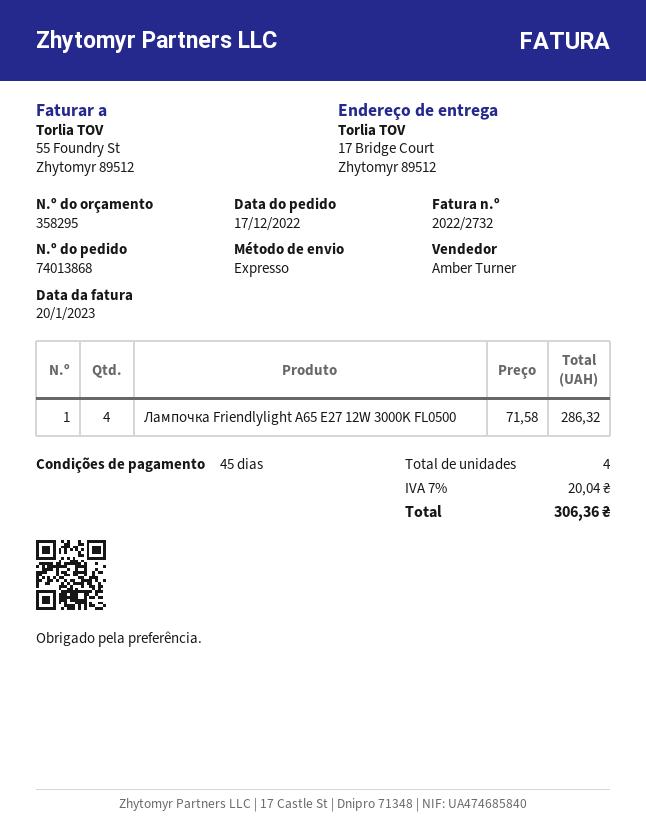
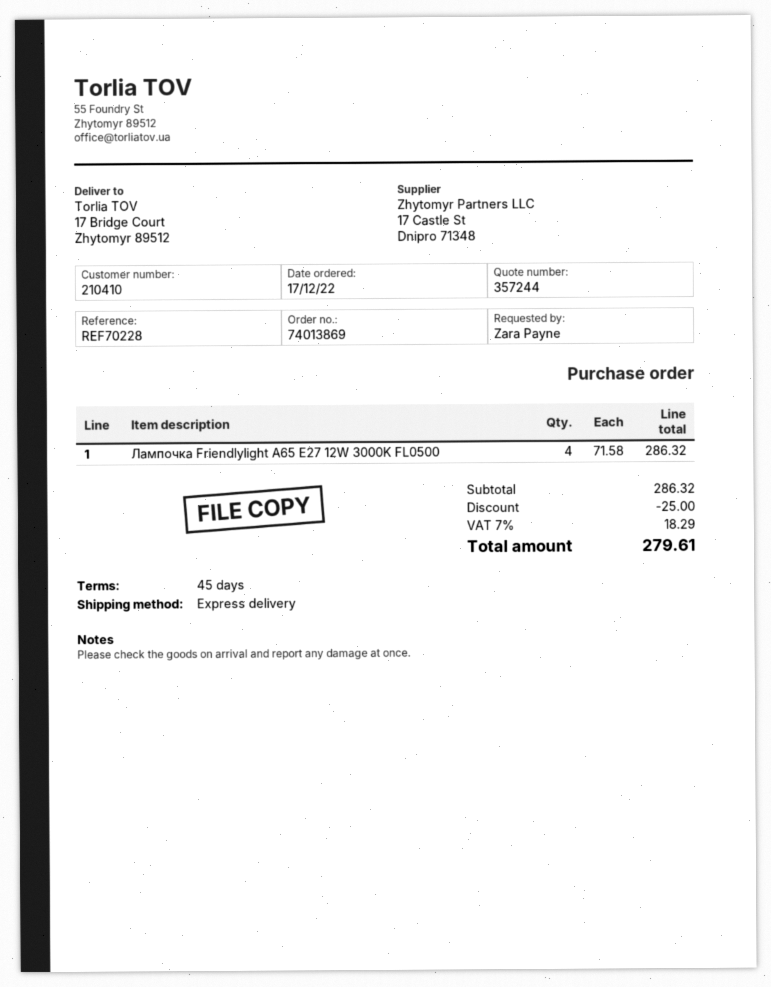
quote number: 358295 -> 357244
order number: 74013868 -> 74013869
discount: none -> 25.00
tax: 7% = 20.04 -> 7% = 18.29
total: 306.36 -> 279.61

